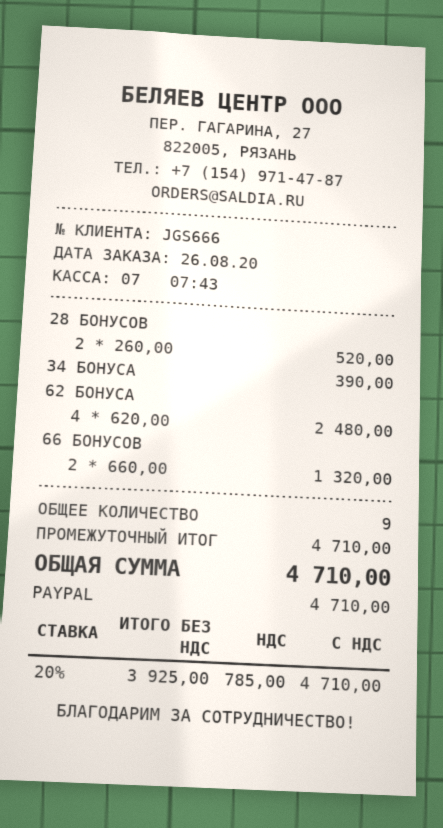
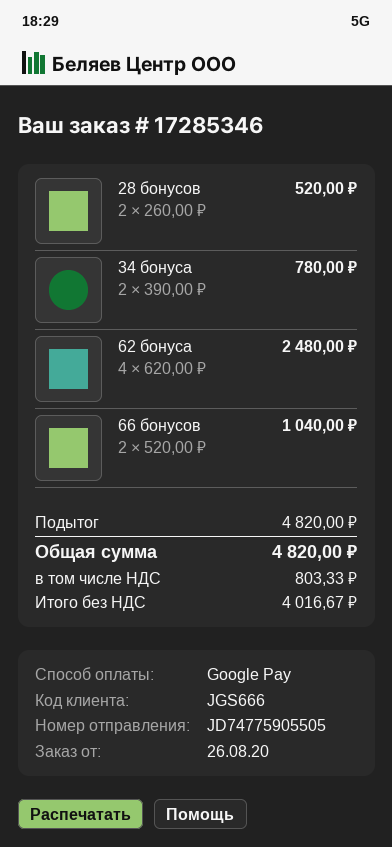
payment method: PayPal -> Google Pay
34 БОНУСА: 1 x 390.00 = 390.00 -> 2 x 390.00 = 780.00
66 БОНУСОВ: 2 x 660.00 = 1320.00 -> 2 x 520.00 = 1040.00
subtotal: 4710.00 -> 4820.00
net: 3925.00 -> 4016.67
tax: 785.00 -> 803.33
total: 4710.00 -> 4820.00

